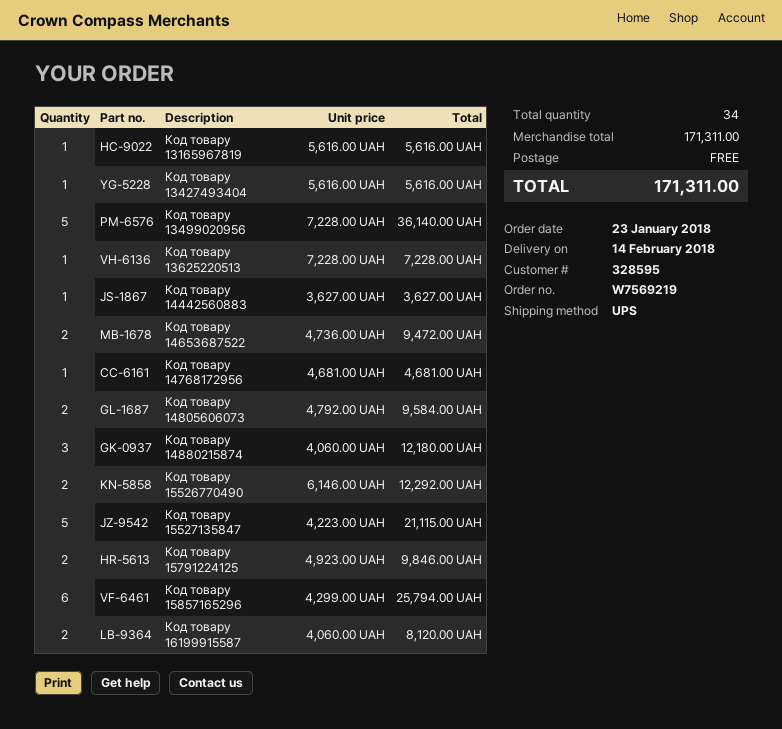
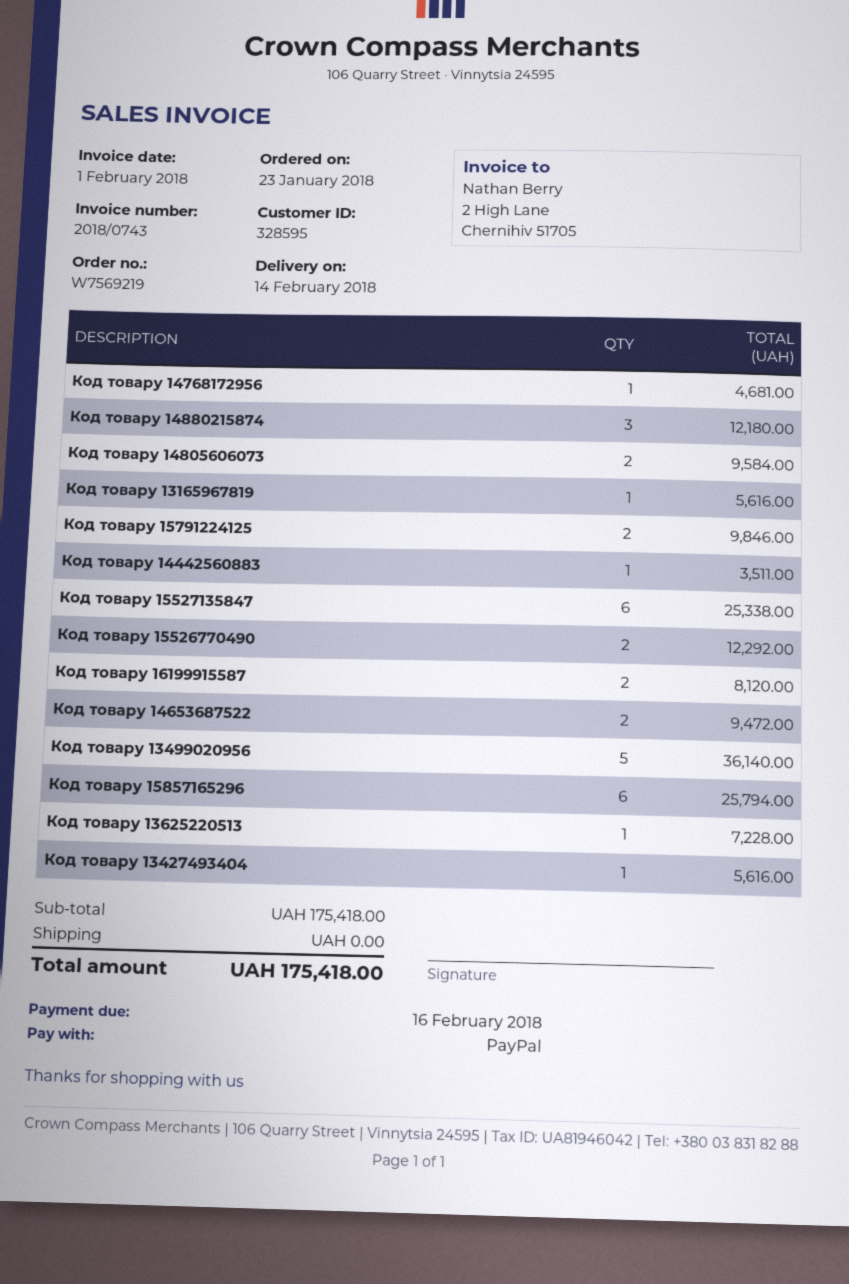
Код товару 14442560883: 1 for 3627.00 -> 1 for 3511.00
Код товару 15527135847: 5 for 21115.00 -> 6 for 25338.00
subtotal: 171311.00 -> 175418.00
total: 171311.00 -> 175418.00

